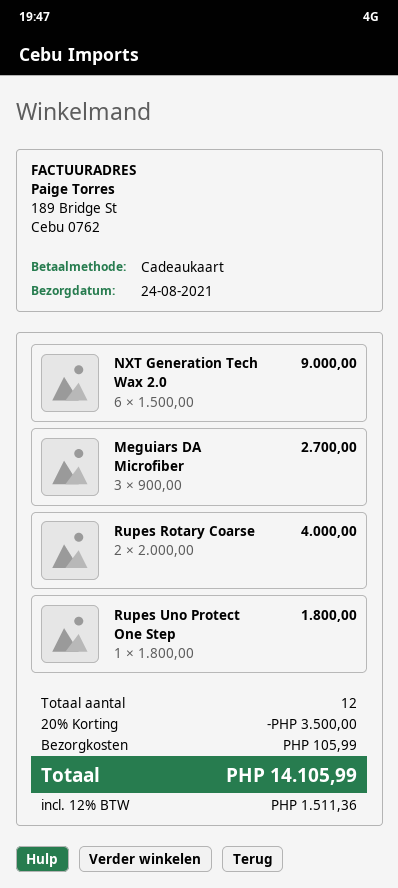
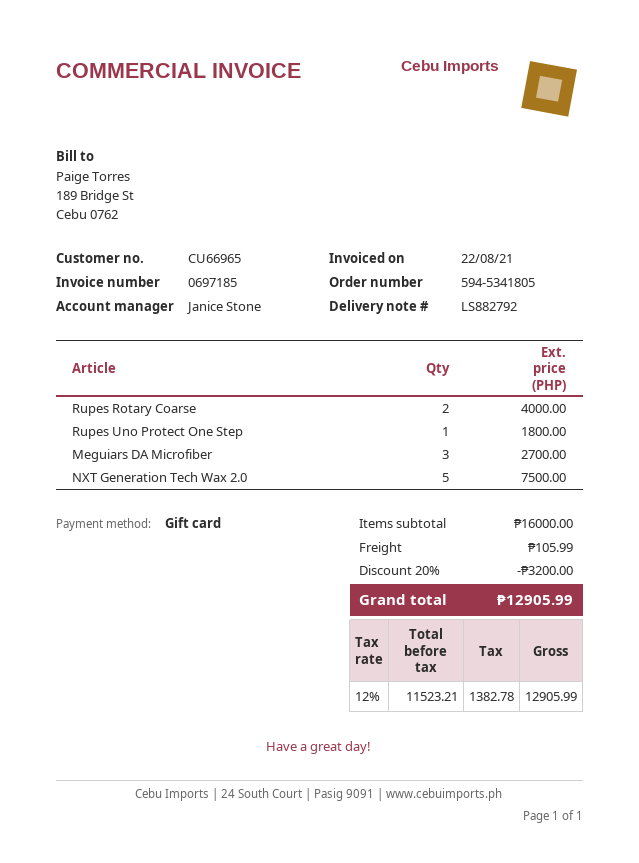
NXT Generation Tech Wax 2.0: 6 for 9000.00 -> 5 for 7500.00
discount: 20% = 3500.00 -> 20% = 3200.00
tax: 12% = 1511.36 -> 12% = 1382.78
total: 14105.99 -> 12905.99

